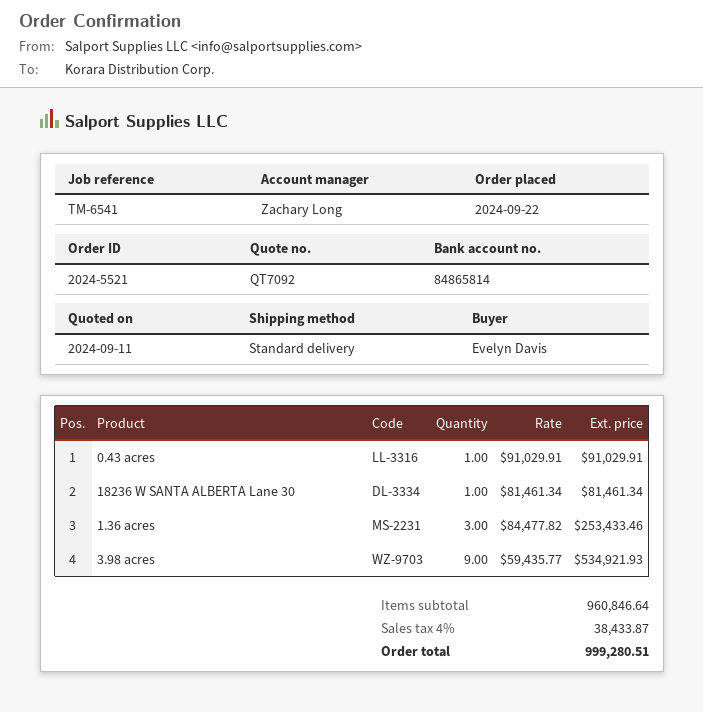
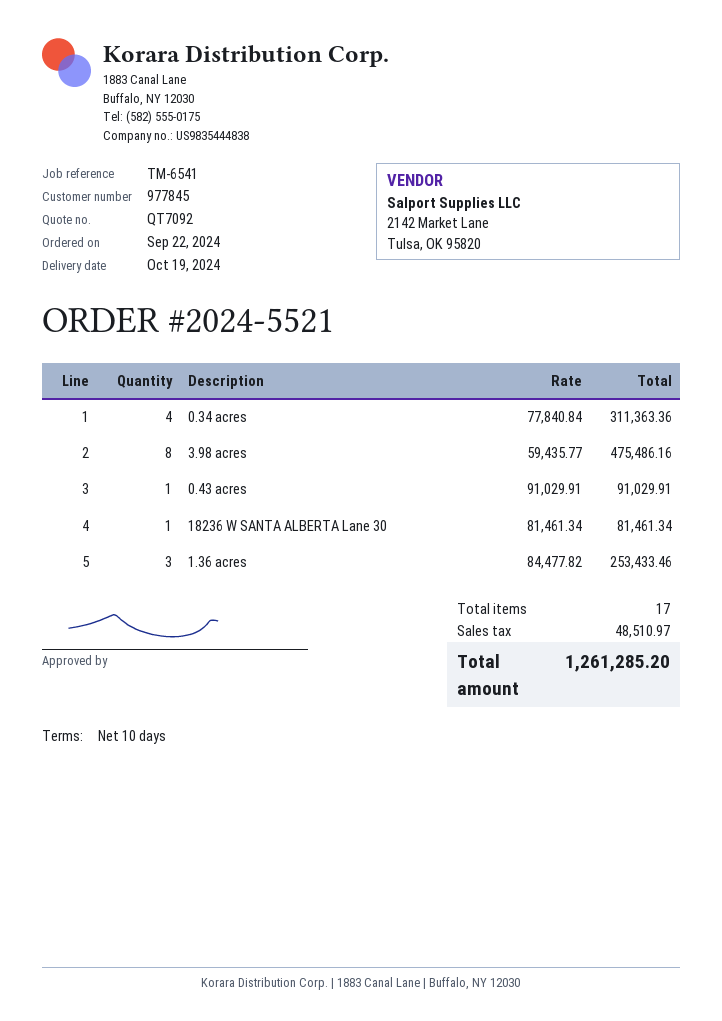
3.98 acres: 9 x 59435.77 = 534921.93 -> 8 x 59435.77 = 475486.16
0.34 acres: none -> 4 x 77840.84 = 311363.36
tax: 38433.87 -> 48510.97
total: 999280.51 -> 1261285.20

